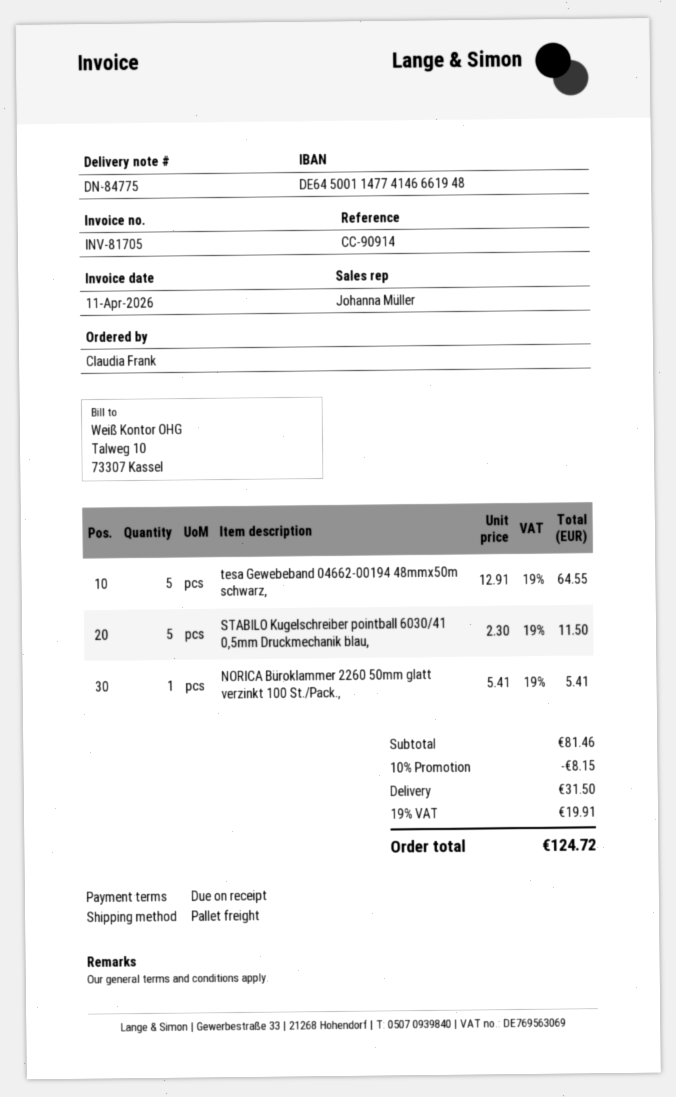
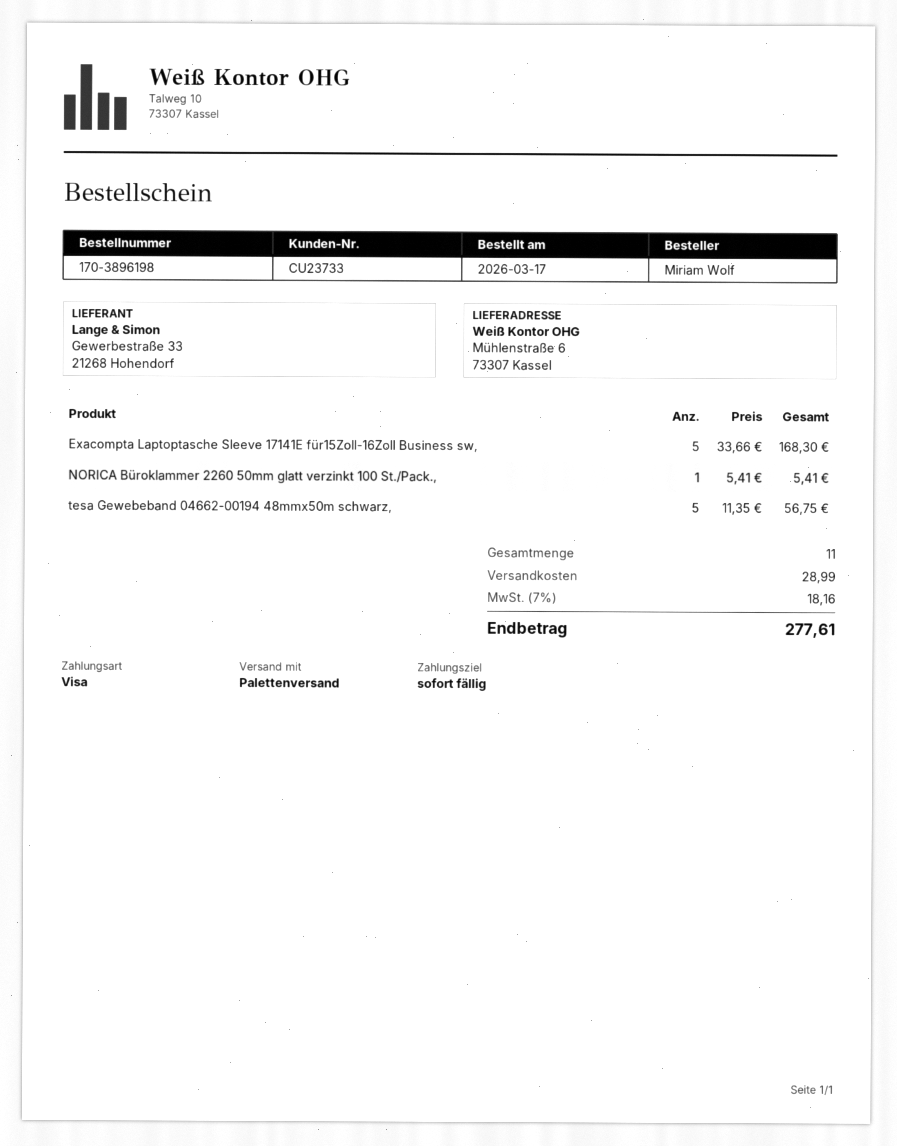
ordered by: Claudia Frank -> Miriam Wolf
tesa Gewebeband 04662-00194 48mmx50m schwarz,: 5 x 12.91 = 64.55 -> 5 x 11.35 = 56.75
STABILO Kugelschreiber pointball 6030/41 0,5mm Druckmechanik blau,: 5 x 2.30 = 11.50 -> none
Exacompta Laptoptasche Sleeve 17141E für15Zoll-16Zoll Business sw,: none -> 5 x 33.66 = 168.30
discount: 10% = 8.15 -> none
shipping: 31.50 -> 28.99
tax: 19% = 19.91 -> 7% = 18.16
total: 124.72 -> 277.61

